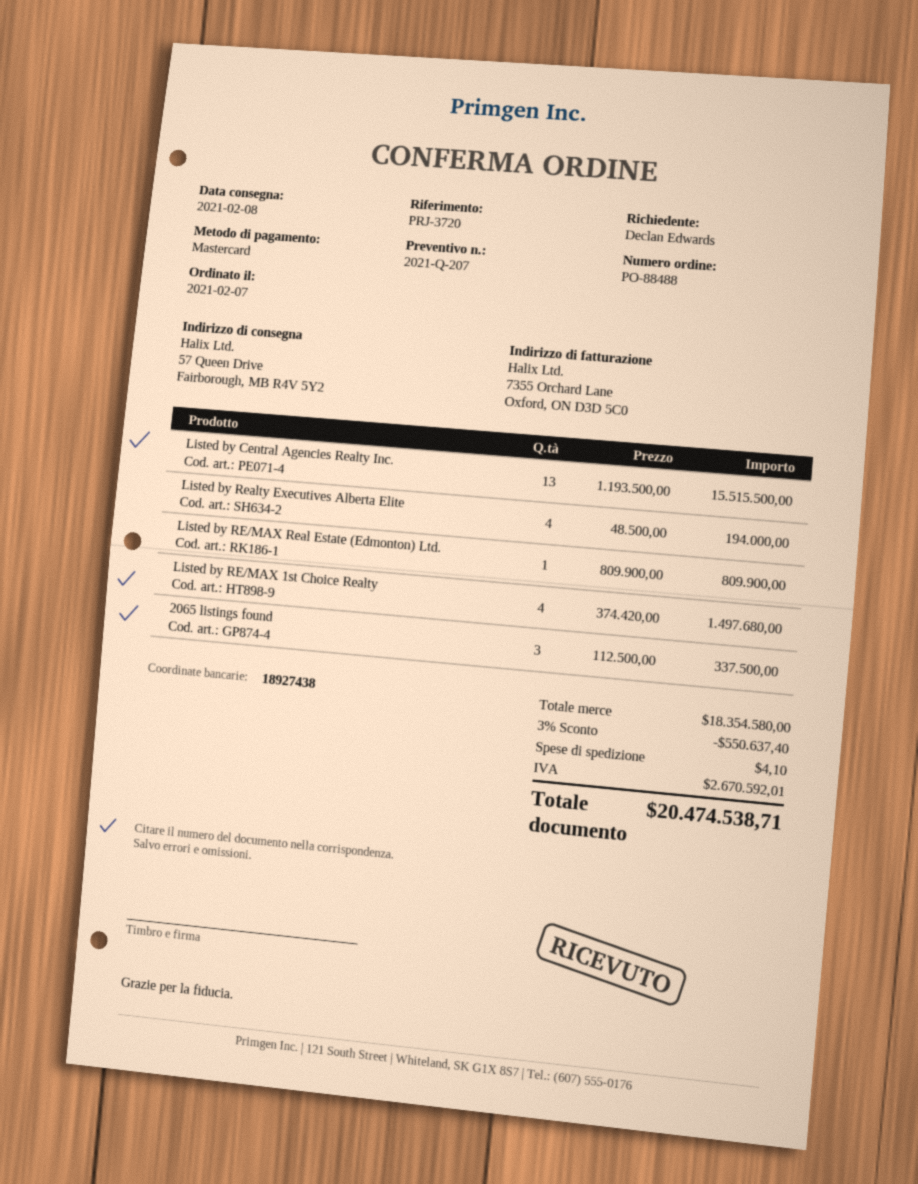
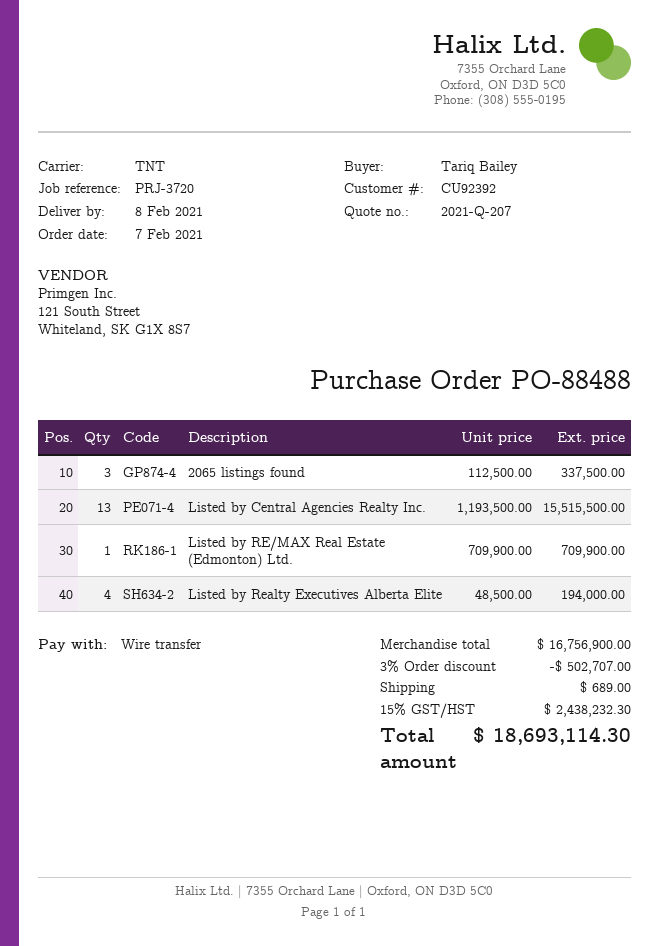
ordered by: Declan Edwards -> Tariq Bailey
payment method: Mastercard -> bank transfer
Listed by RE/MAX Real Estate (Edmonton) Ltd.: 1 x 809900.00 = 809900.00 -> 1 x 709900.00 = 709900.00
Listed by RE/MAX 1st Choice Realty: 4 x 374420.00 = 1497680.00 -> none
subtotal: 18354580.00 -> 16756900.00
discount: 3% = 550637.40 -> 3% = 502707.00
shipping: 4.10 -> 689.00
tax: 2670592.01 -> 2438232.30
total: 20474538.71 -> 18693114.30

